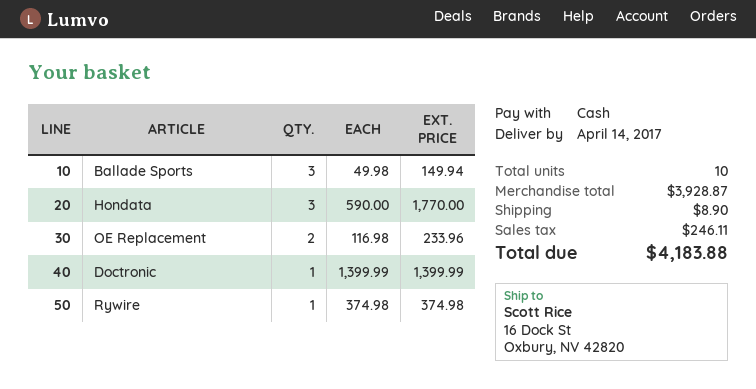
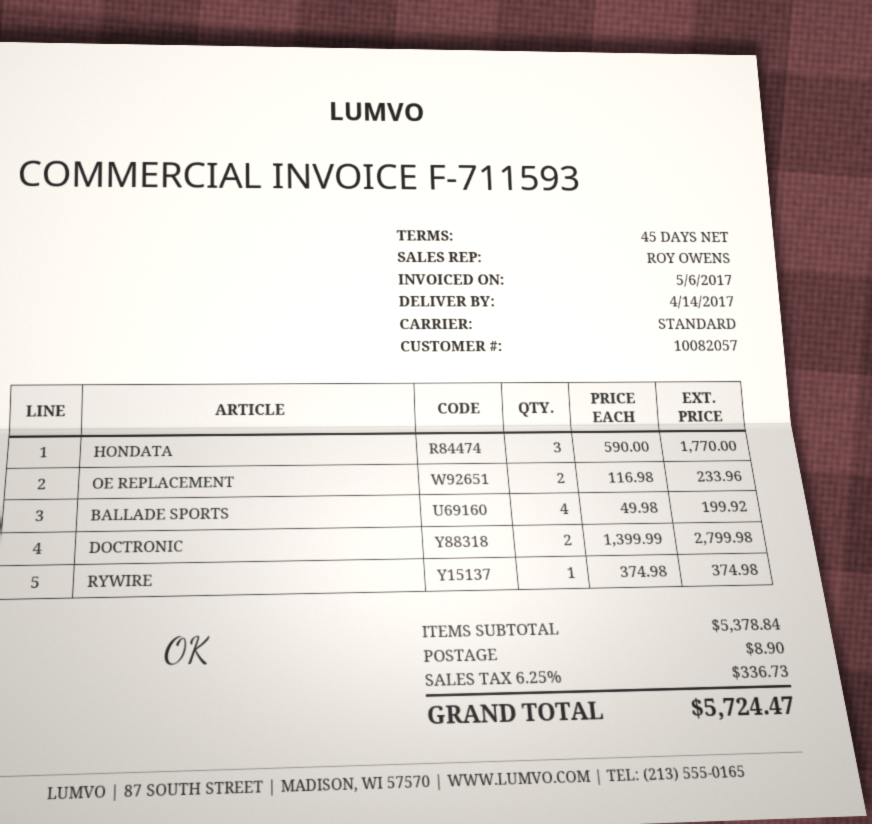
Ballade Sports: 3 x 49.98 = 149.94 -> 4 x 49.98 = 199.92
Doctronic: 1 x 1399.99 = 1399.99 -> 2 x 1399.99 = 2799.98
subtotal: 3928.87 -> 5378.84
tax: 246.11 -> 336.73
total: 4183.88 -> 5724.47

